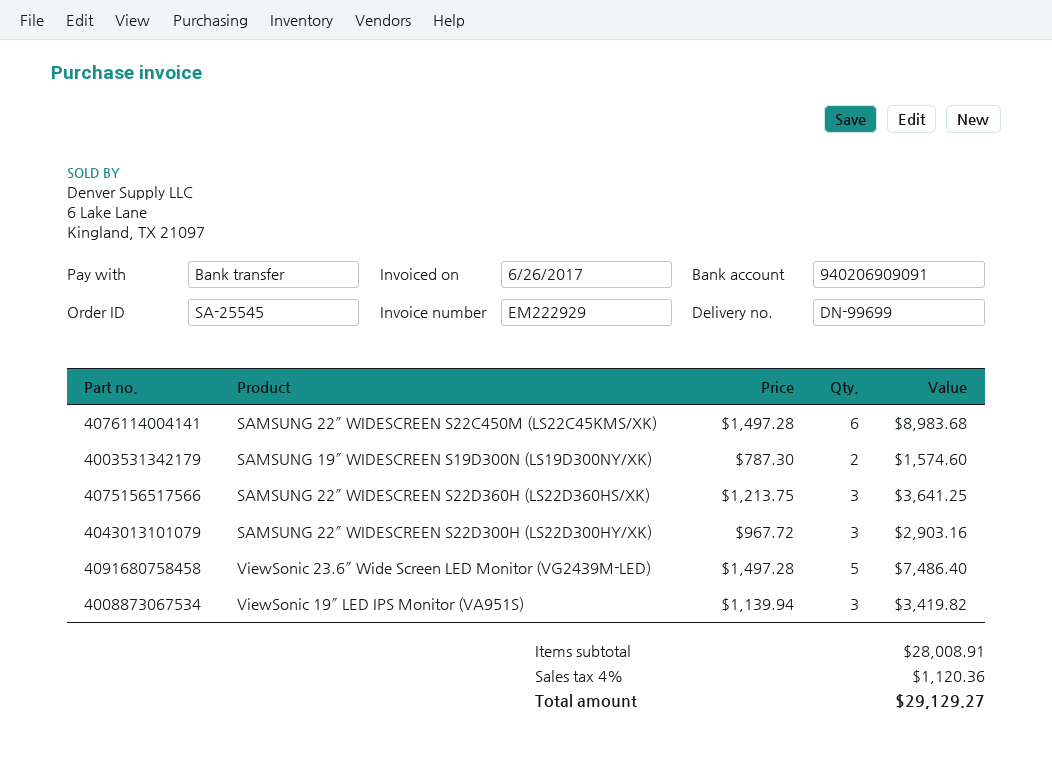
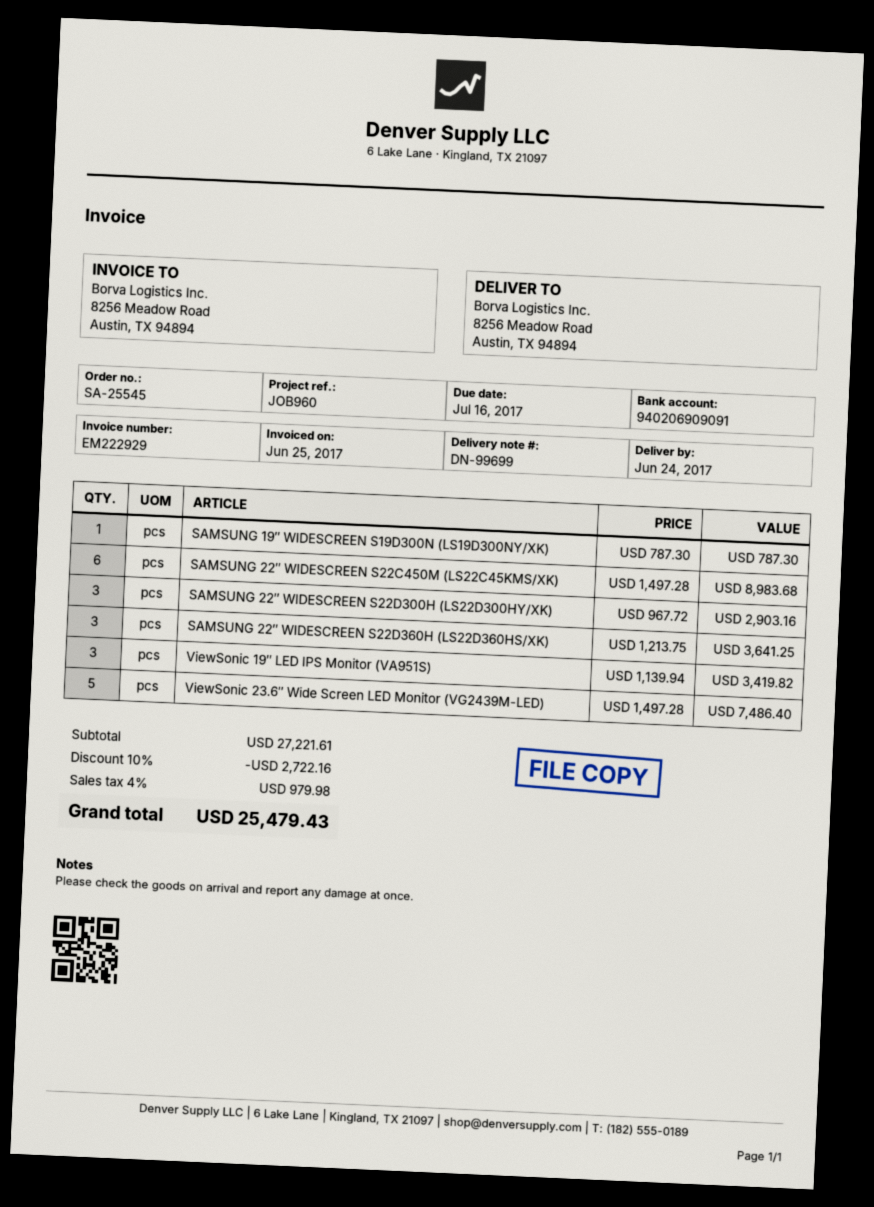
invoice date: 2017-06-26 -> 2017-06-25
SAMSUNG 19″ WIDESCREEN S19D300N (LS19D300NY/XK): 2 x 787.30 = 1574.60 -> 1 x 787.30 = 787.30
subtotal: 28008.91 -> 27221.61
discount: none -> 10% = 2722.16
tax: 4% = 1120.36 -> 4% = 979.98
total: 29129.27 -> 25479.43

